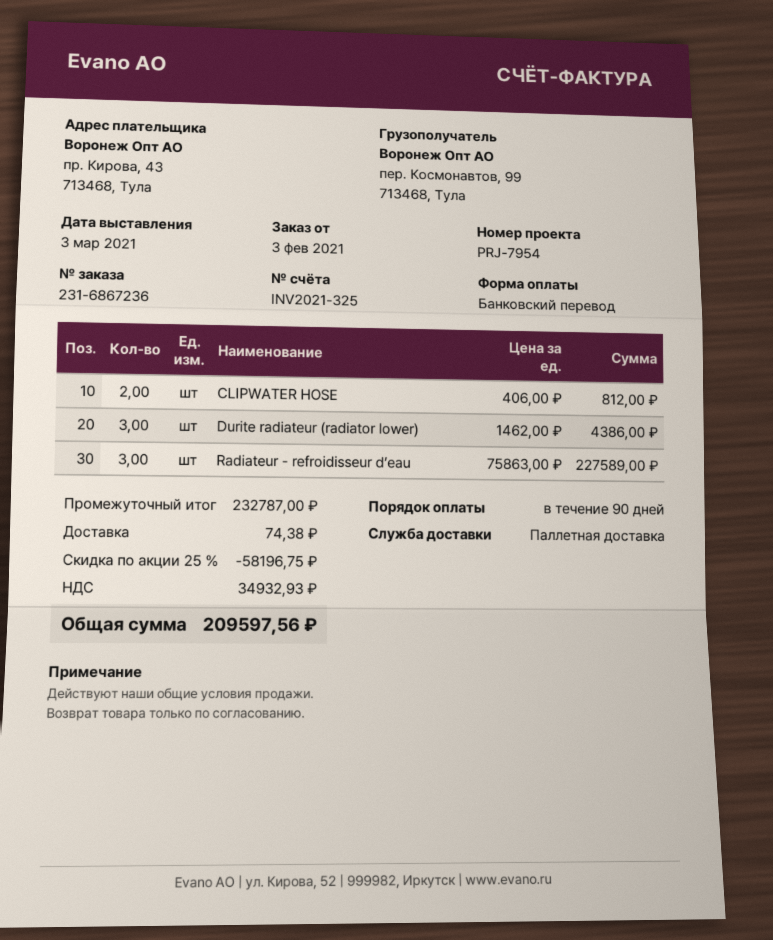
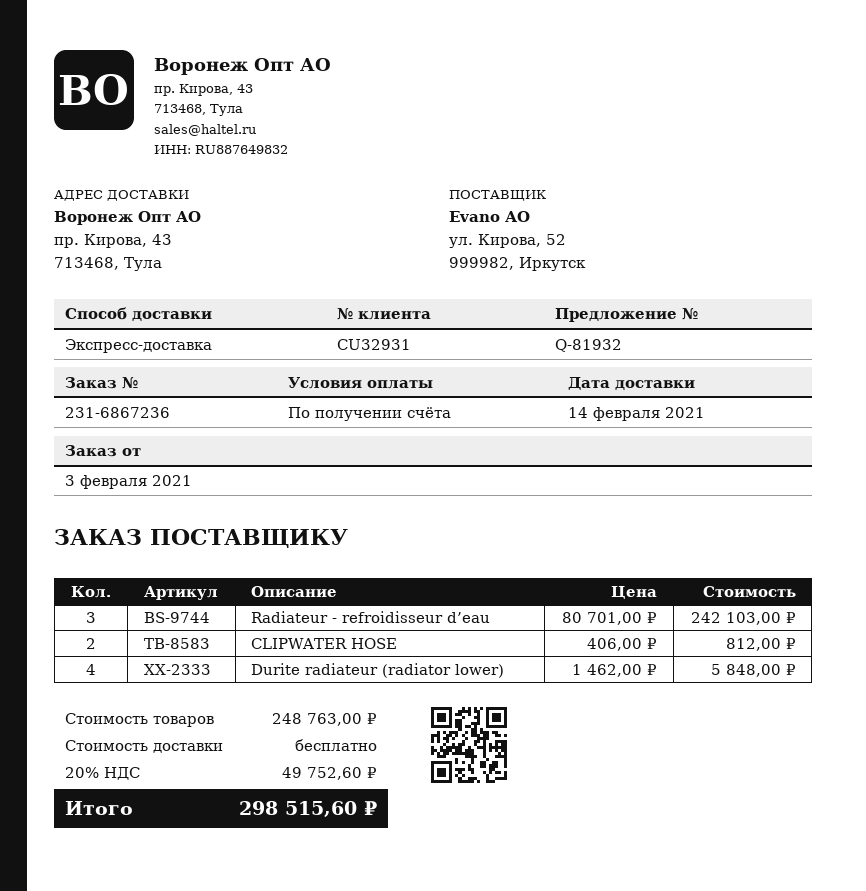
payment terms: 90 days -> on receipt
shipping method: pallet freight -> express
ship to: пер. Космонавтов, 99, 713468, Тула -> пр. Кирова, 43, 713468, Тула
Durite radiateur (radiator lower): 3 x 1462.00 = 4386.00 -> 4 x 1462.00 = 5848.00
Radiateur - refroidisseur d’eau: 3 x 75863.00 = 227589.00 -> 3 x 80701.00 = 242103.00
subtotal: 232787.00 -> 248763.00
discount: 25% = 58196.75 -> none
shipping: 74.38 -> 0.00
tax: 34932.93 -> 49752.60
total: 209597.56 -> 298515.60

